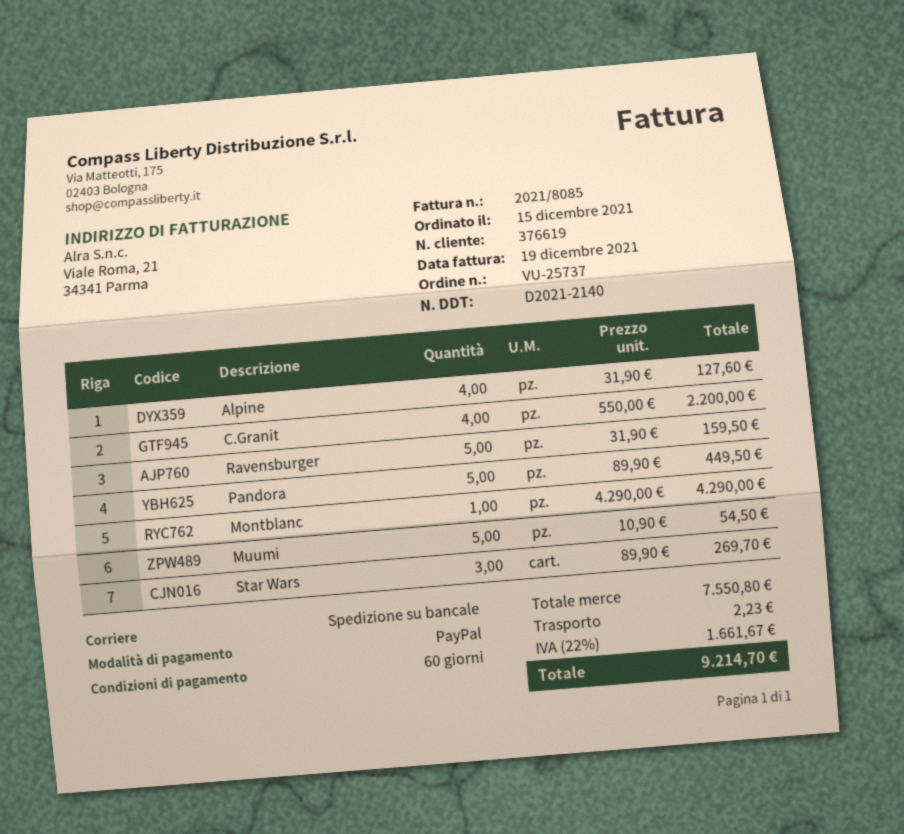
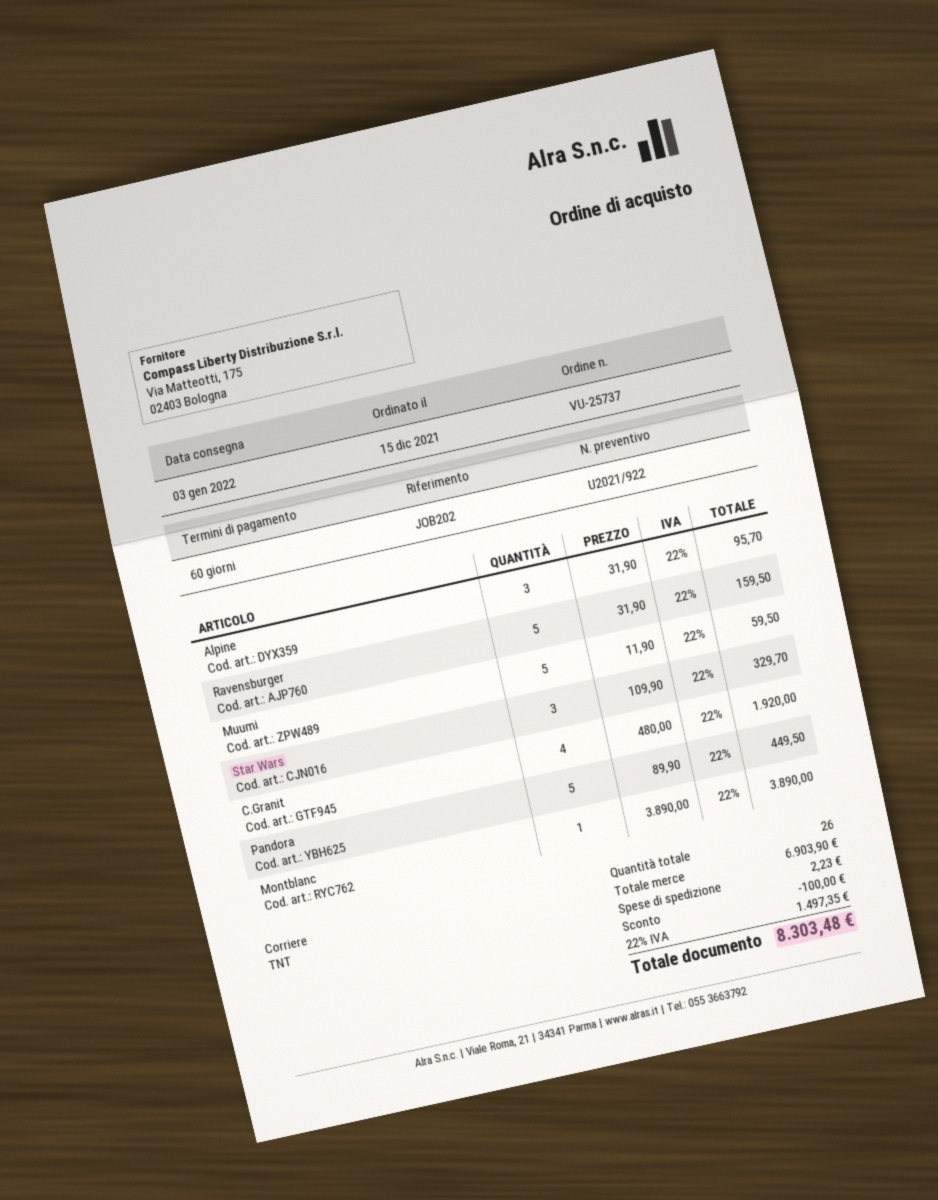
shipping method: pallet freight -> TNT
Alpine: 4 x 31.90 = 127.60 -> 3 x 31.90 = 95.70
C.Granit: 4 x 550.00 = 2200.00 -> 4 x 480.00 = 1920.00
Montblanc: 1 x 4290.00 = 4290.00 -> 1 x 3890.00 = 3890.00
Muumi: 5 x 10.90 = 54.50 -> 5 x 11.90 = 59.50
Star Wars: 3 x 89.90 = 269.70 -> 3 x 109.90 = 329.70
subtotal: 7550.80 -> 6903.90
discount: none -> 100.00
tax: 22% = 1661.67 -> 22% = 1497.35
total: 9214.70 -> 8303.48

